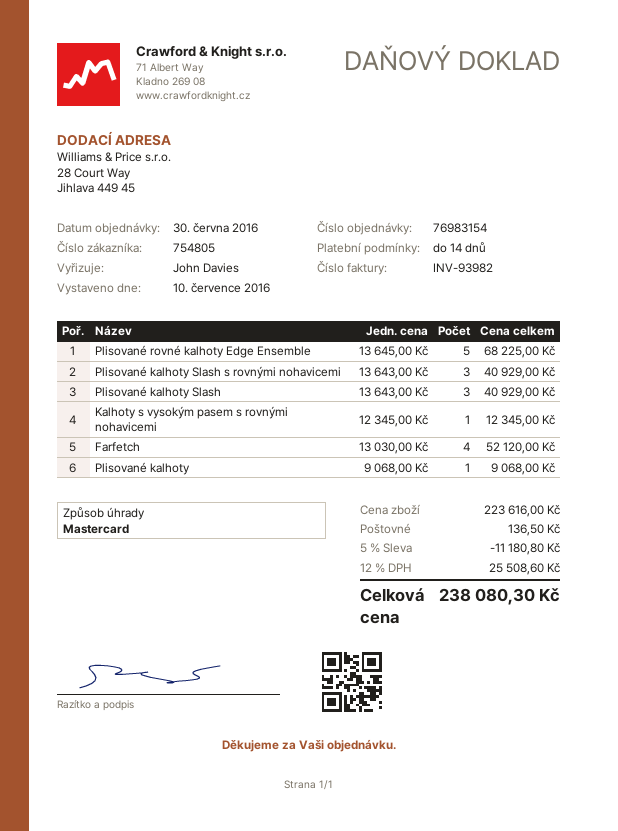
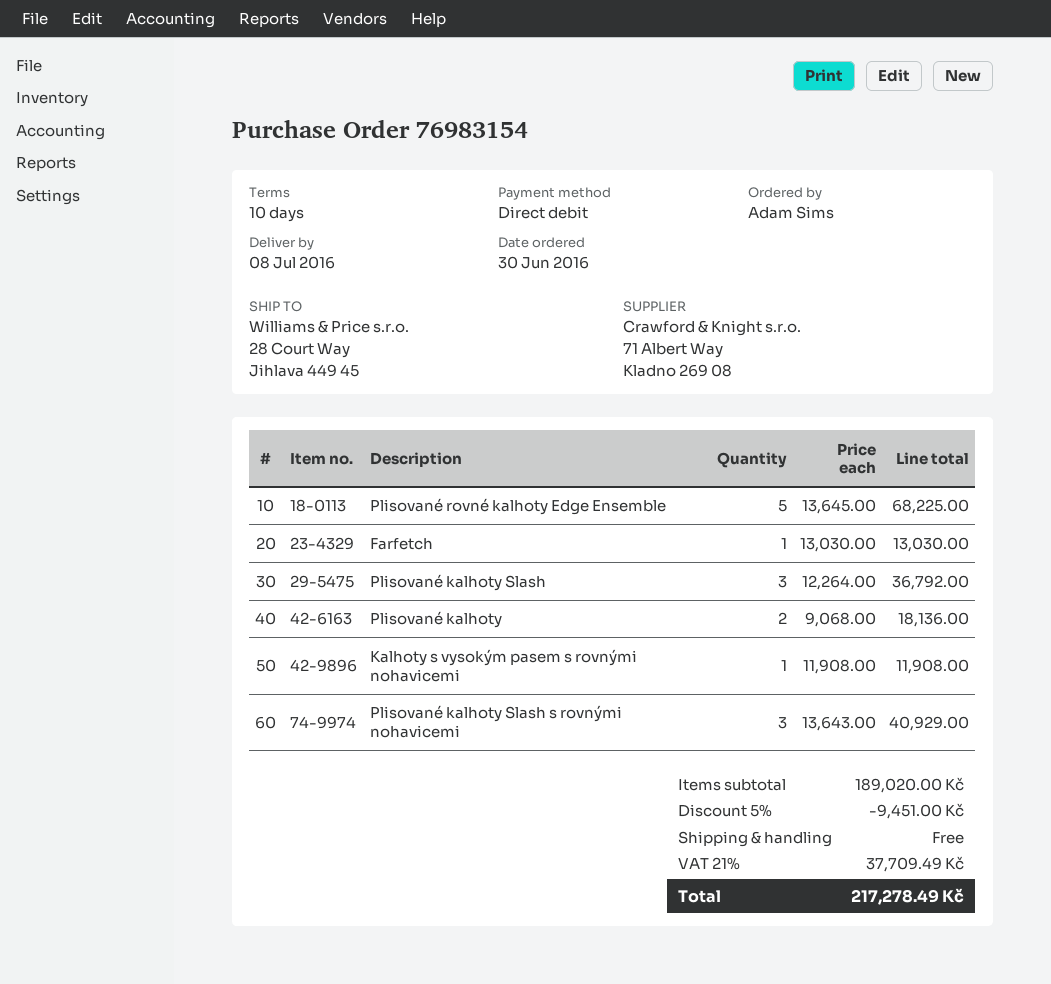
payment terms: 14 days -> 10 days
payment method: Mastercard -> direct debit
Plisované kalhoty Slash: 3 x 13643.00 = 40929.00 -> 3 x 12264.00 = 36792.00
Kalhoty s vysokým pasem s rovnými nohavicemi: 1 x 12345.00 = 12345.00 -> 1 x 11908.00 = 11908.00
Farfetch: 4 x 13030.00 = 52120.00 -> 1 x 13030.00 = 13030.00
Plisované kalhoty: 1 x 9068.00 = 9068.00 -> 2 x 9068.00 = 18136.00
subtotal: 223616.00 -> 189020.00
discount: 5% = 11180.80 -> 5% = 9451.00
shipping: 136.50 -> 0.00
tax: 12% = 25508.60 -> 21% = 37709.49
total: 238080.30 -> 217278.49

